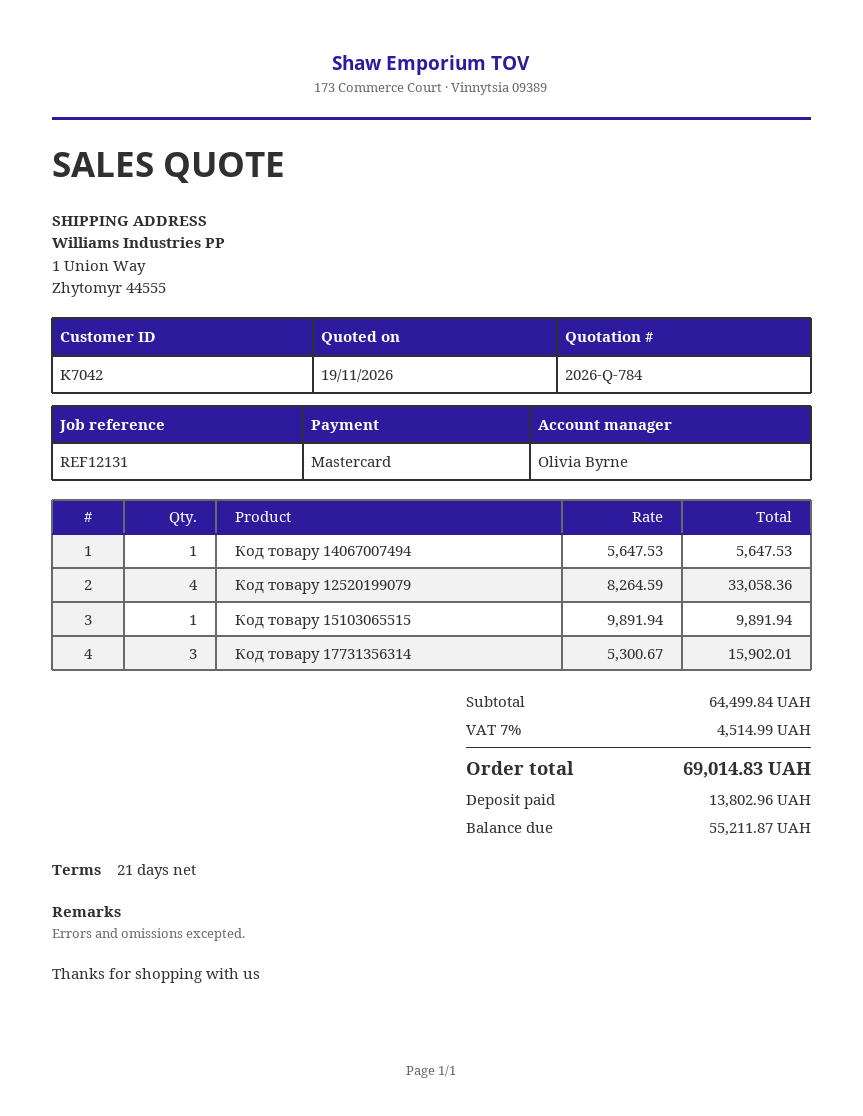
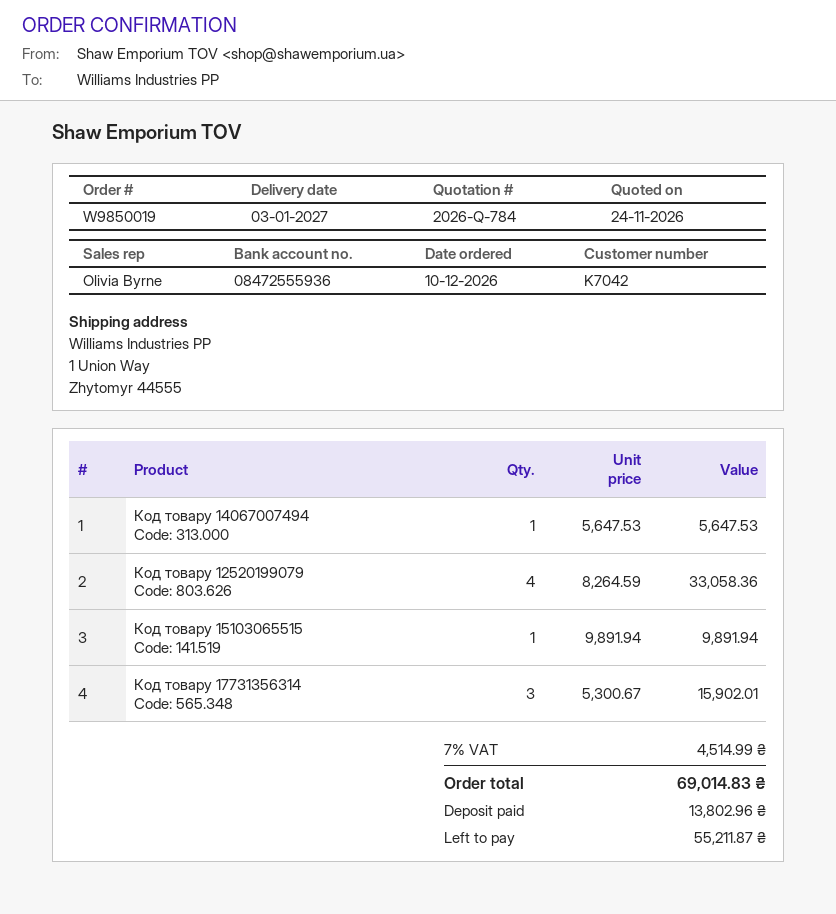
quote date: 2026-11-19 -> 2026-11-24

